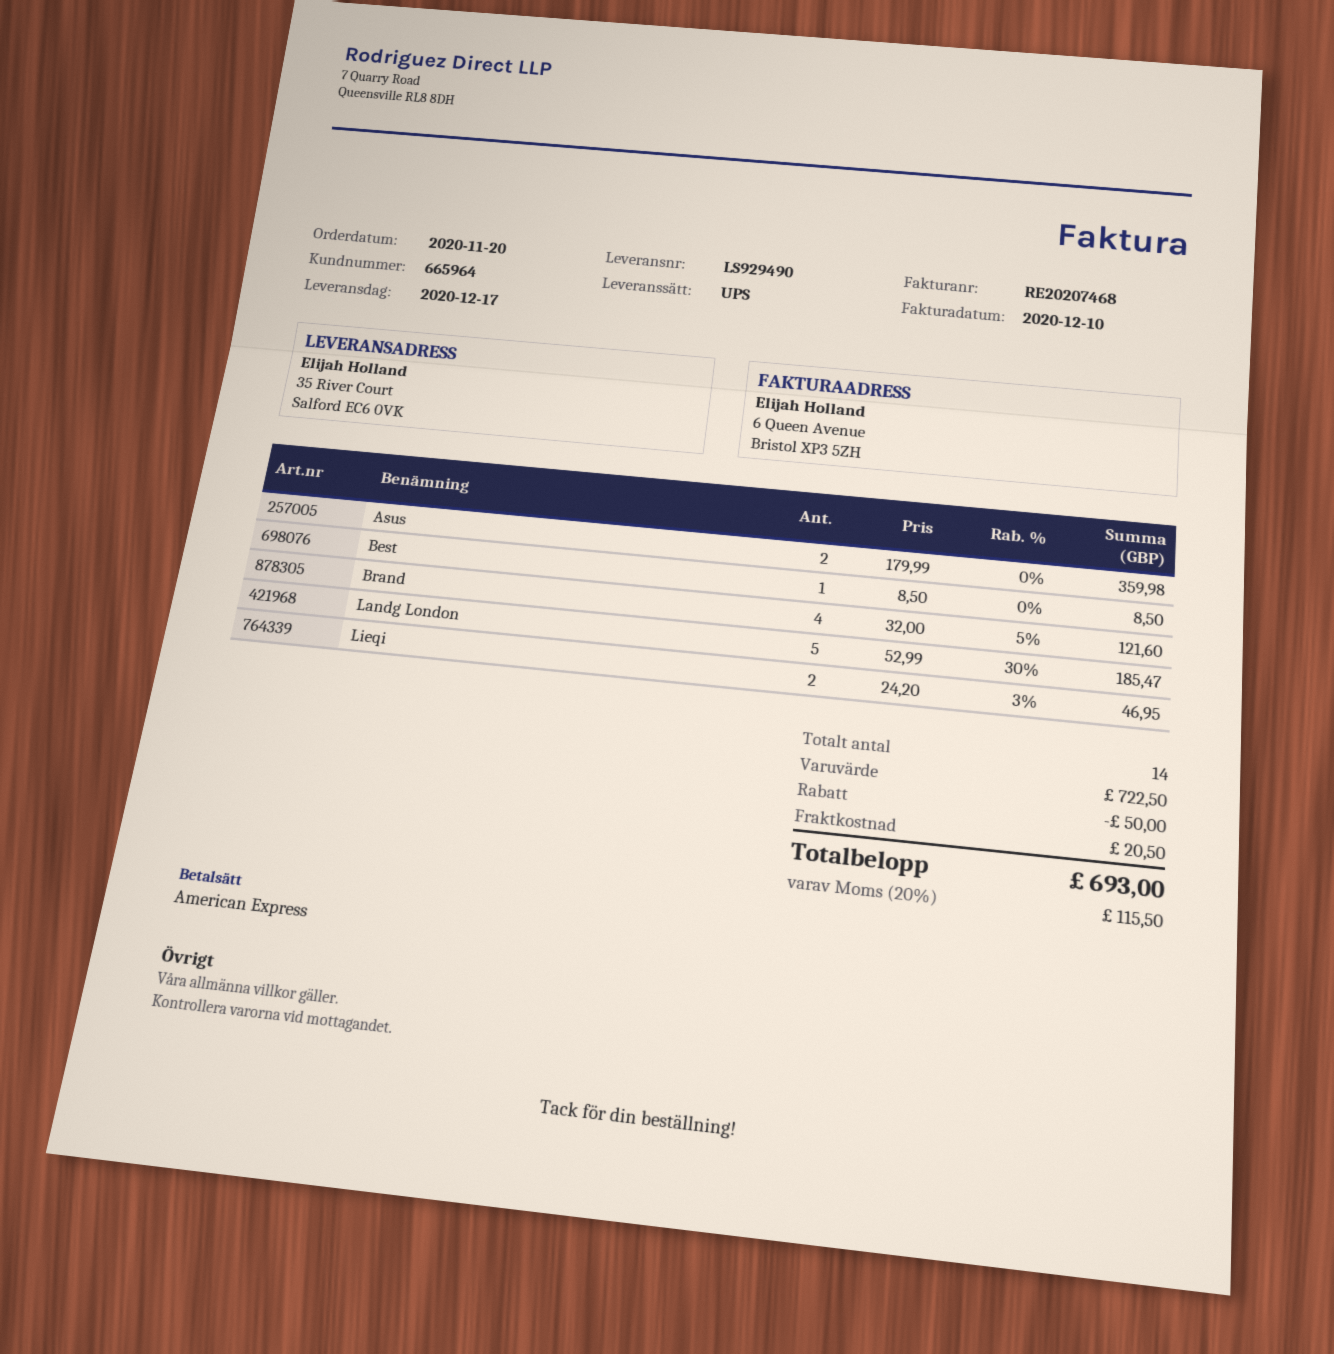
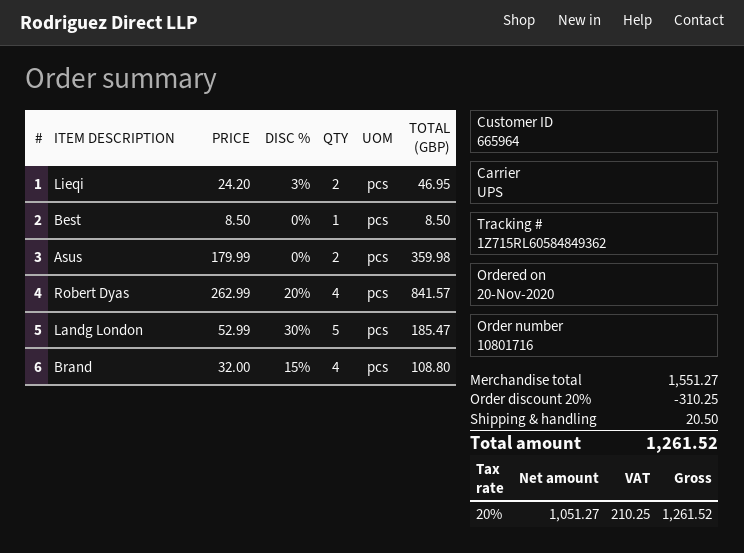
Brand: 4 x 32.00 - 5% = 121.60 -> 4 x 32.00 - 15% = 108.80
Robert Dyas: none -> 4 x 262.99 - 20% = 841.57
subtotal: 722.50 -> 1551.27
discount: 50.00 -> 310.25
tax: 20% = 115.50 -> 20% = 210.25
total: 693.00 -> 1261.52

